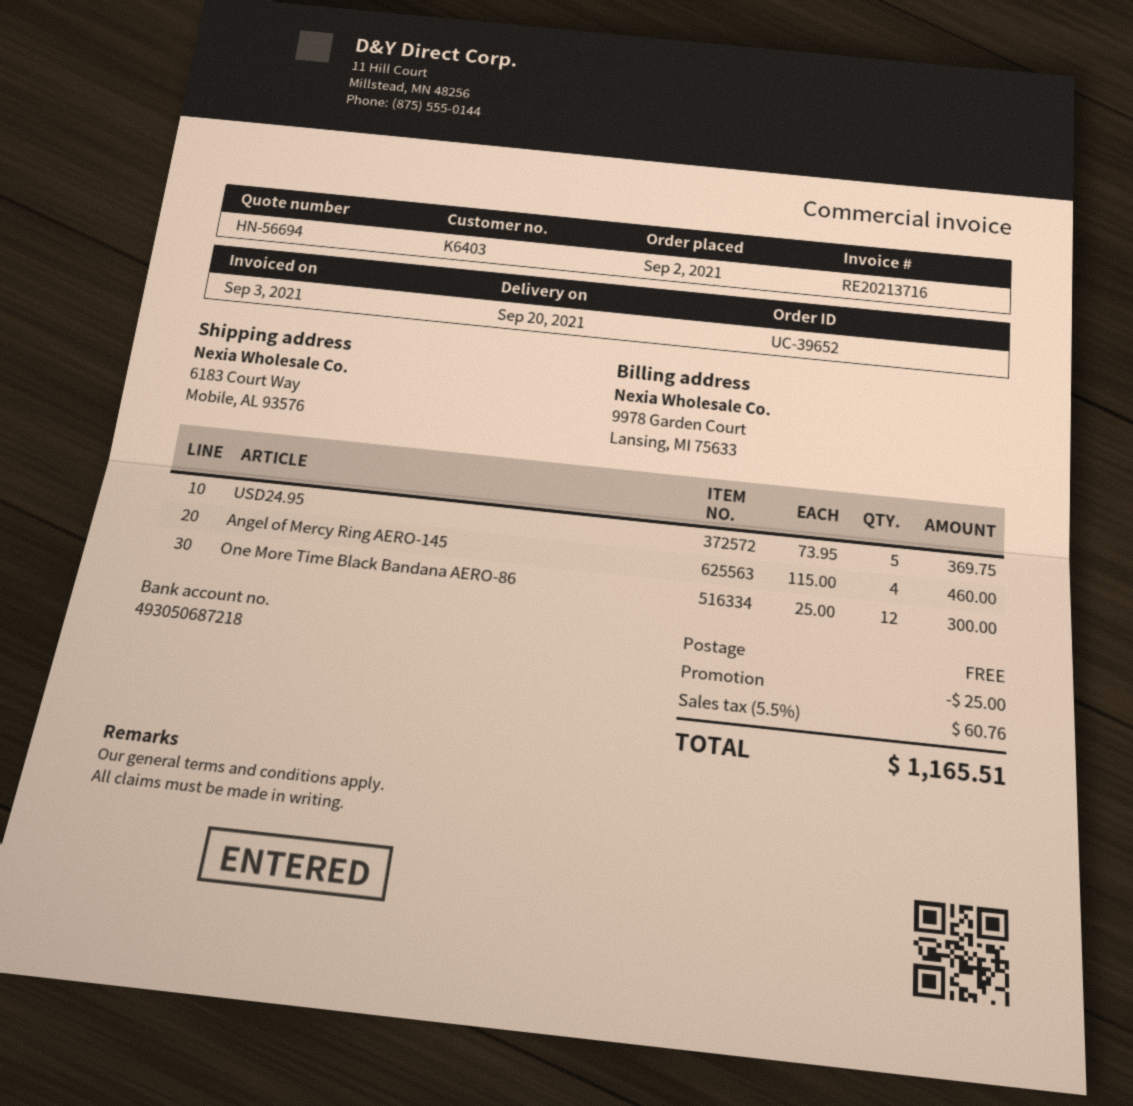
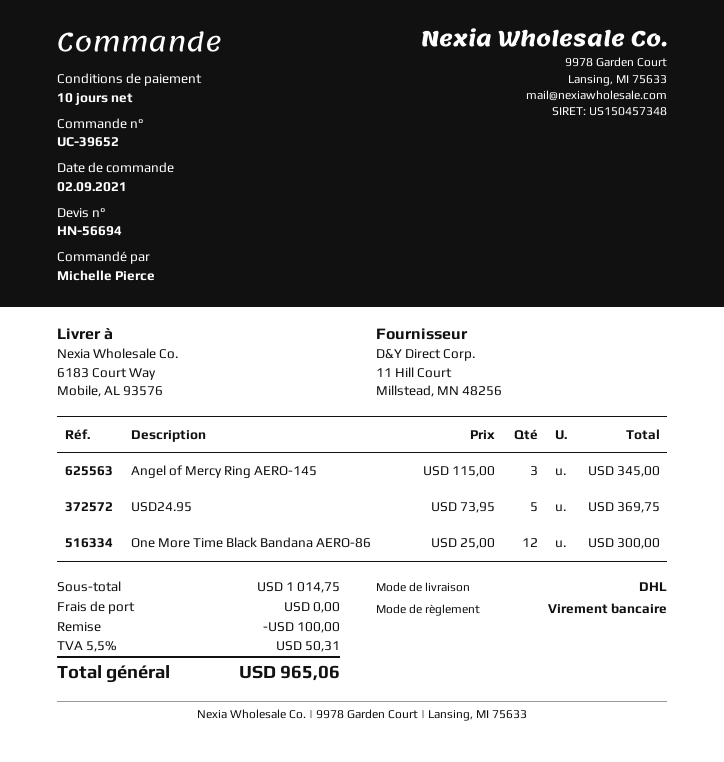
Angel of Mercy Ring AERO-145: 4 x 115.00 = 460.00 -> 3 x 115.00 = 345.00
discount: 25.00 -> 100.00
tax: 5.5% = 60.76 -> 5.5% = 50.31
total: 1165.51 -> 965.06

